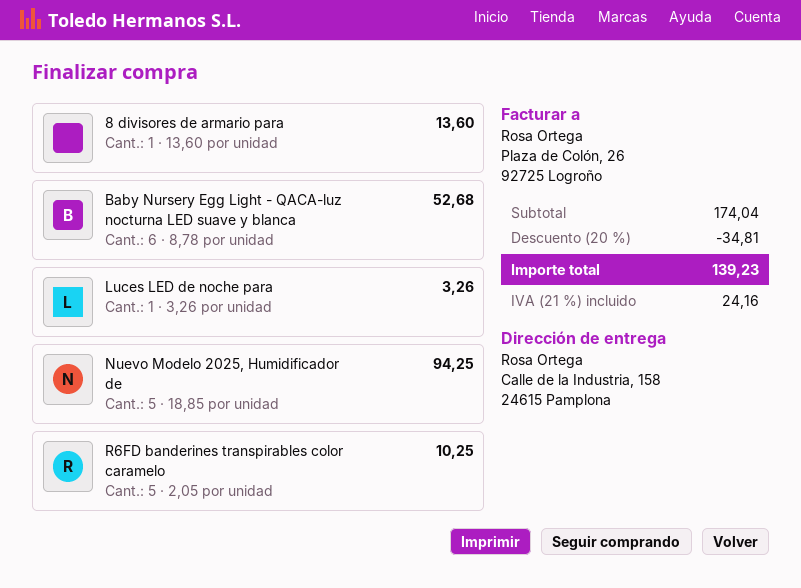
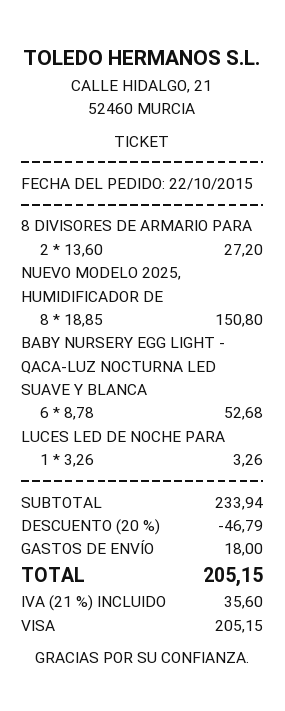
8 divisores de armario para: 1 x 13.60 = 13.60 -> 2 x 13.60 = 27.20
Nuevo Modelo 2025, Humidificador de: 5 x 18.85 = 94.25 -> 8 x 18.85 = 150.80
R6FD banderines transpirables color caramelo: 5 x 2.05 = 10.25 -> none
subtotal: 174.04 -> 233.94
discount: 20% = 34.81 -> 20% = 46.79
shipping: none -> 18.00
tax: 21% = 24.16 -> 21% = 35.60
total: 139.23 -> 205.15

